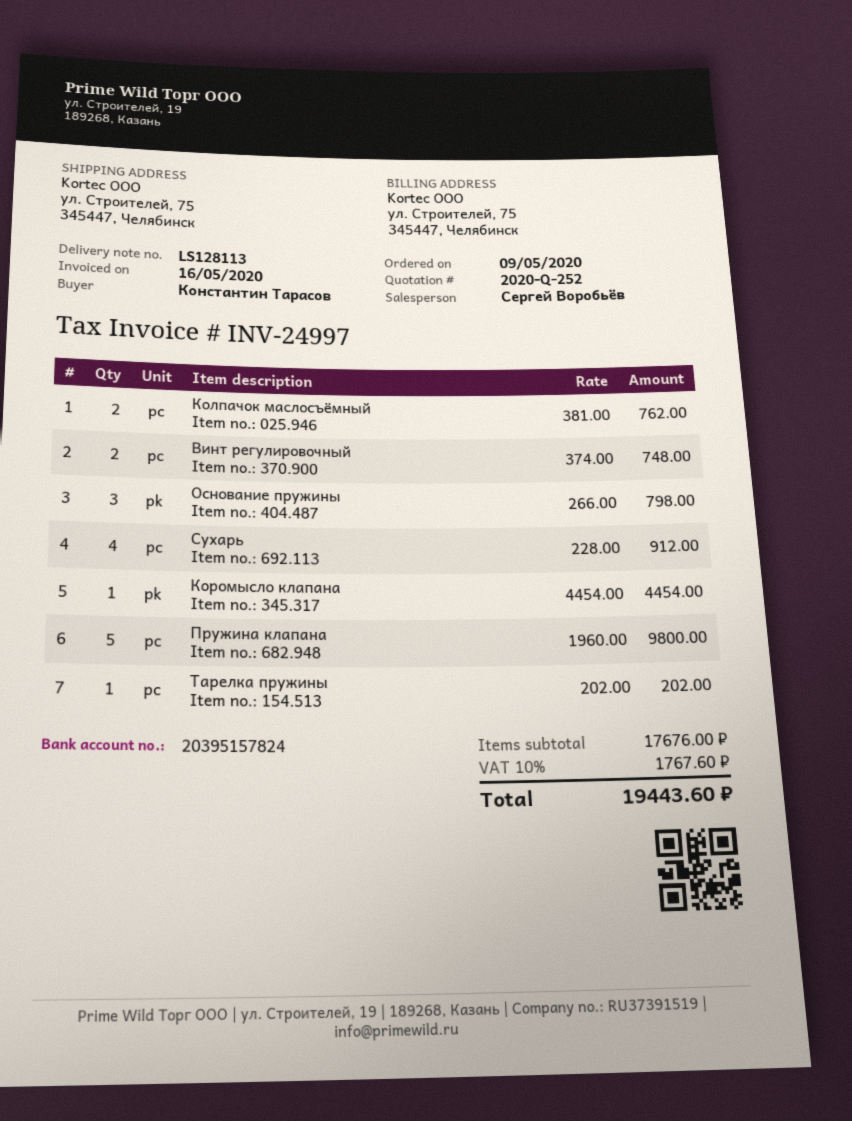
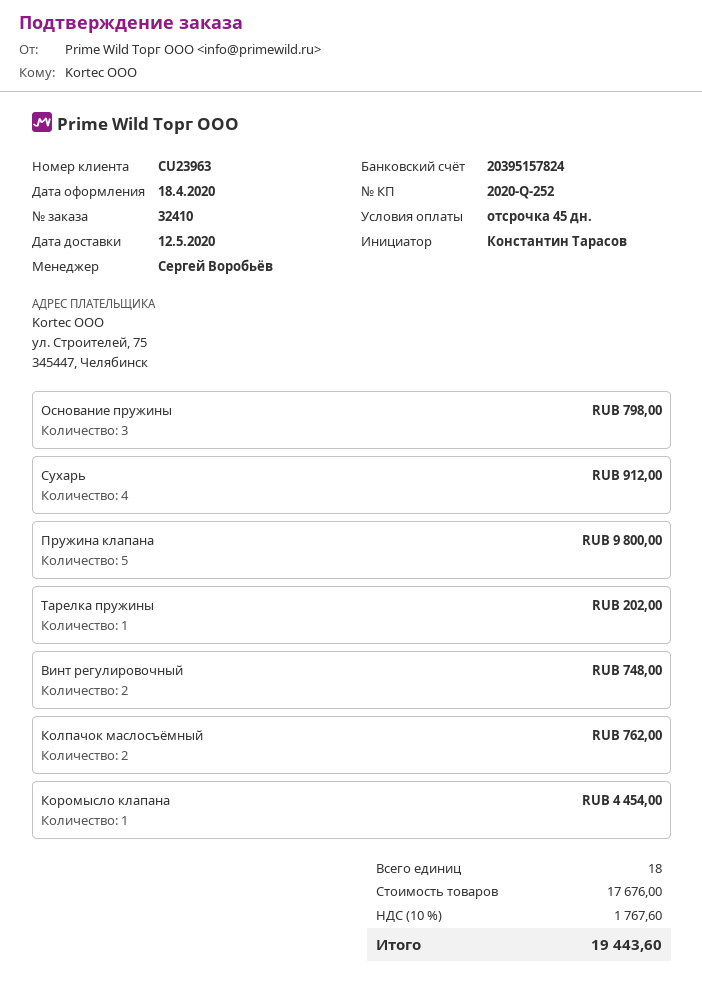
order date: 2020-05-09 -> 2020-04-18

